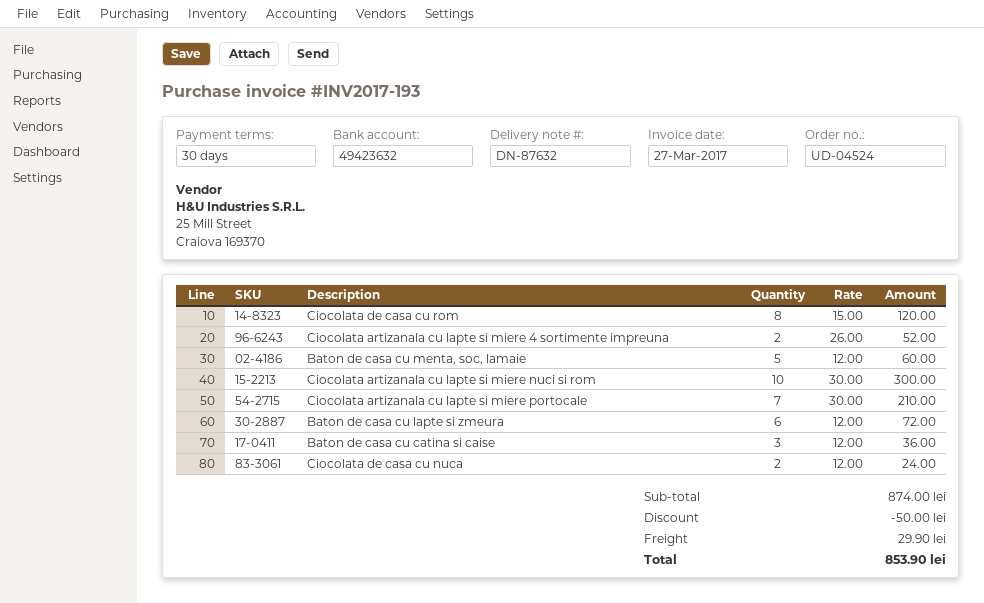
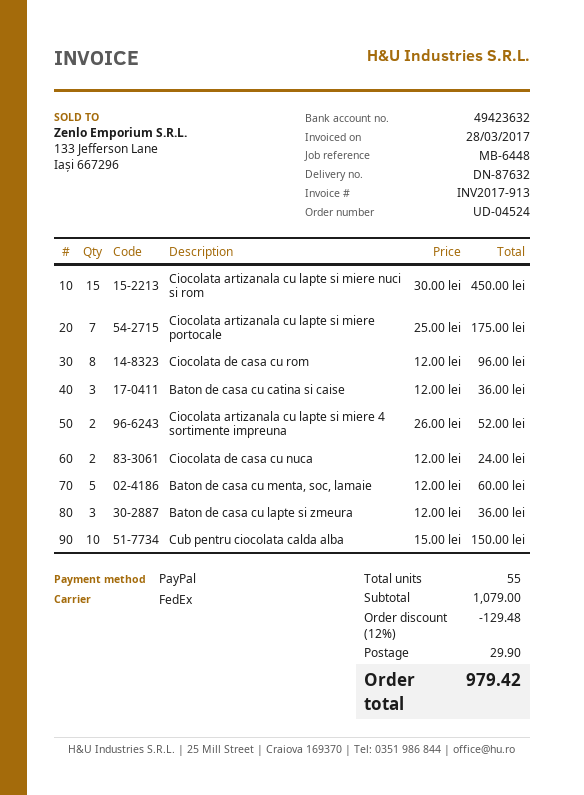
invoice number: INV2017-193 -> INV2017-913
invoice date: 2017-03-27 -> 2017-03-28
Ciocolata de casa cu rom: 8 x 15.00 = 120.00 -> 8 x 12.00 = 96.00
Ciocolata artizanala cu lapte si miere nuci si rom: 10 x 30.00 = 300.00 -> 15 x 30.00 = 450.00
Ciocolata artizanala cu lapte si miere portocale: 7 x 30.00 = 210.00 -> 7 x 25.00 = 175.00
Baton de casa cu lapte si zmeura: 6 x 12.00 = 72.00 -> 3 x 12.00 = 36.00
Cub pentru ciocolata calda alba: none -> 10 x 15.00 = 150.00
subtotal: 874.00 -> 1079.00
discount: 50.00 -> 129.48
total: 853.90 -> 979.42

